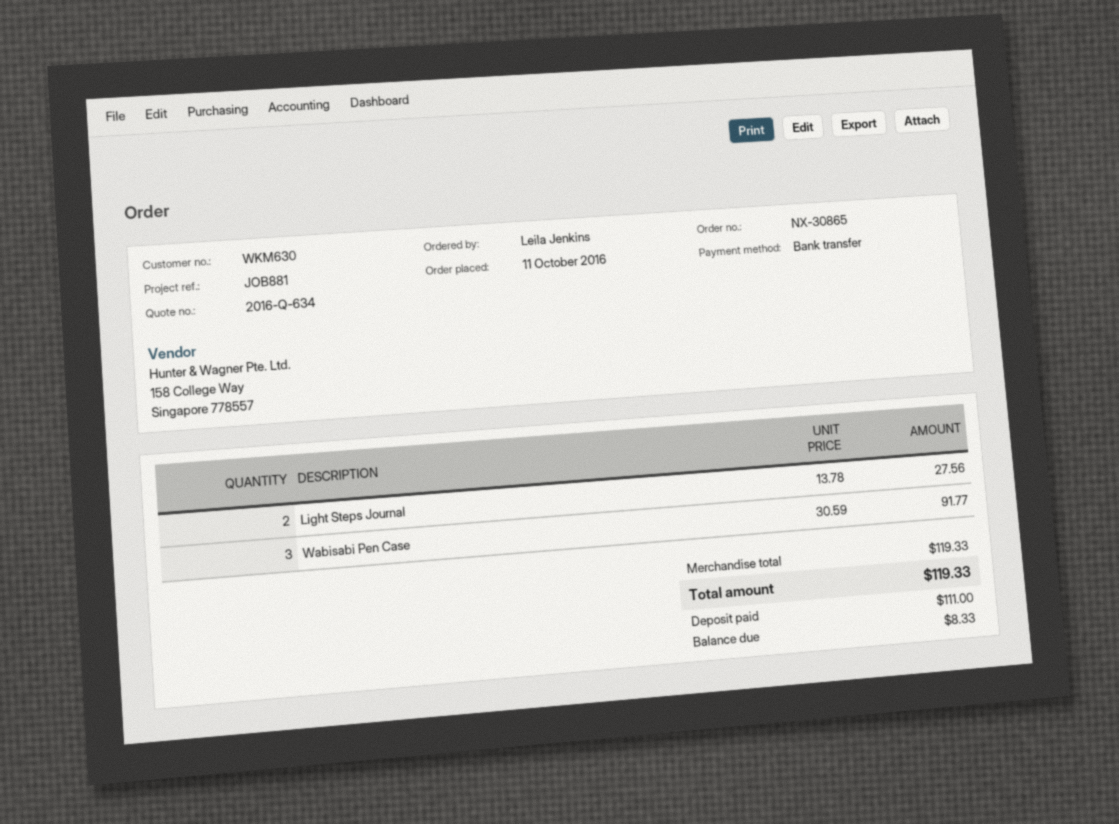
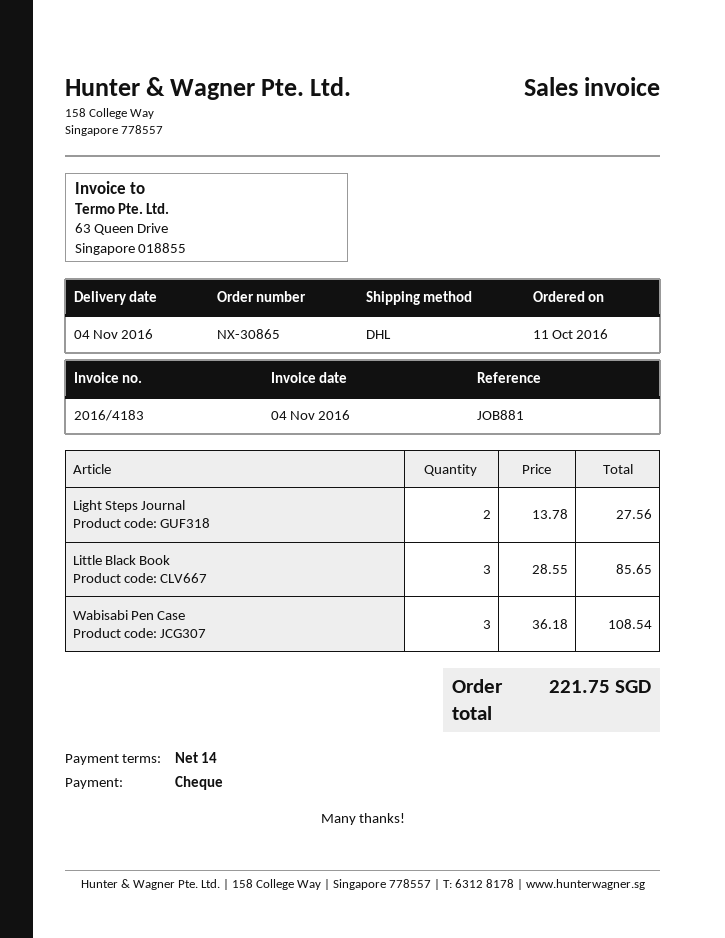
payment method: bank transfer -> cheque
Wabisabi Pen Case: 3 x 30.59 = 91.77 -> 3 x 36.18 = 108.54
Little Black Book: none -> 3 x 28.55 = 85.65
total: 119.33 -> 221.75

